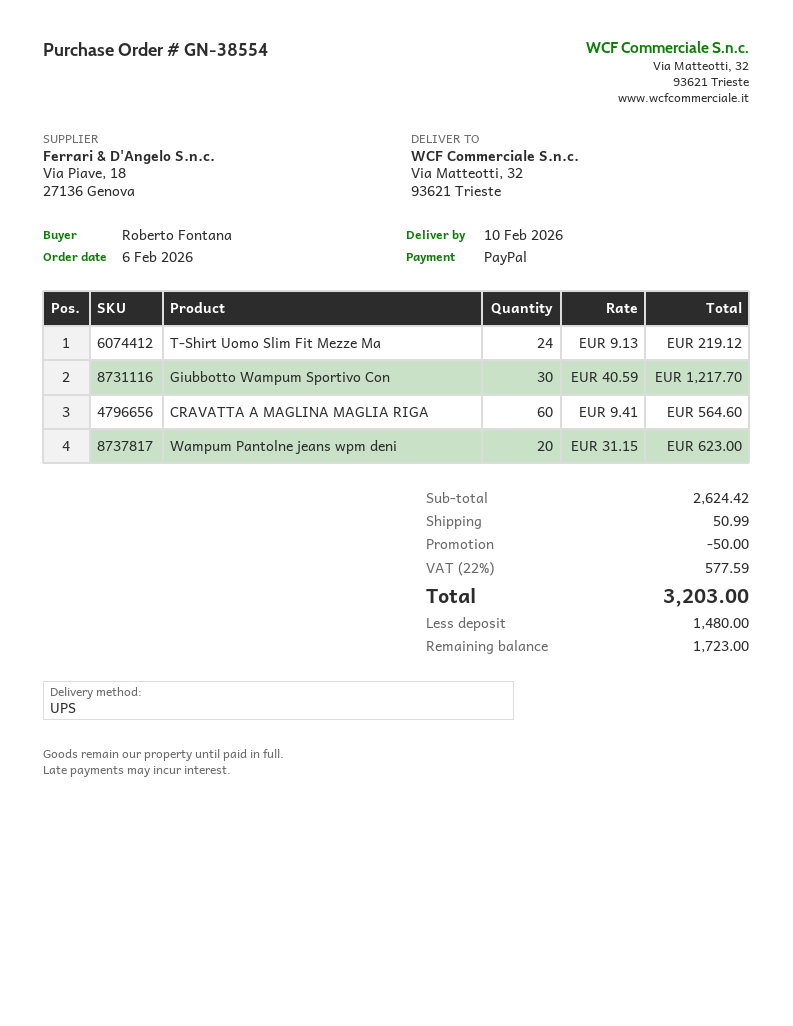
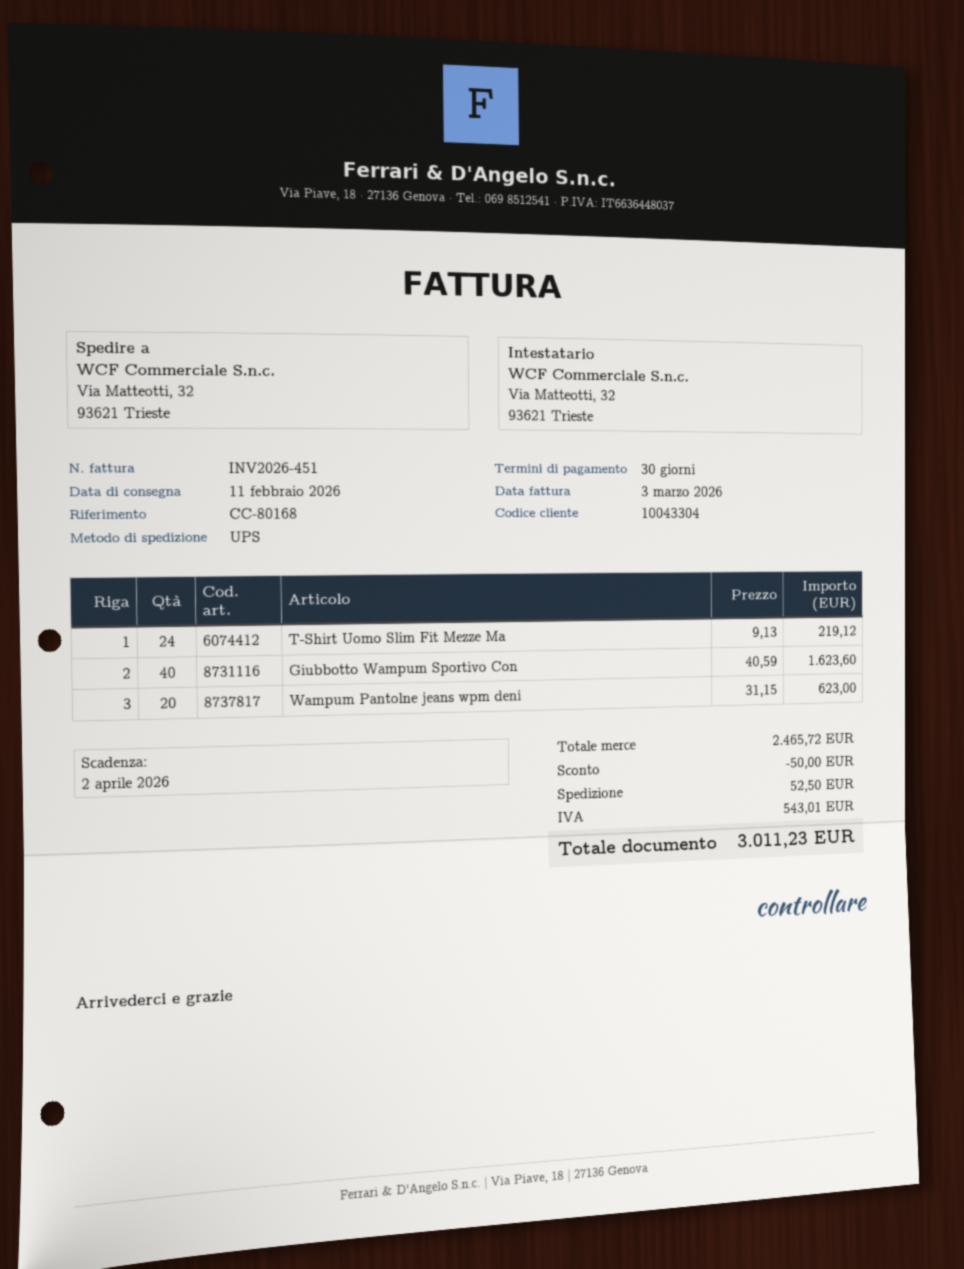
delivery date: 2026-02-10 -> 2026-02-11
Giubbotto Wampum Sportivo Con: 30 x 40.59 = 1217.70 -> 40 x 40.59 = 1623.60
CRAVATTA A MAGLINA MAGLIA RIGA: 60 x 9.41 = 564.60 -> none
subtotal: 2624.42 -> 2465.72
shipping: 50.99 -> 52.50
tax: 577.59 -> 543.01
total: 3203.00 -> 3011.23

